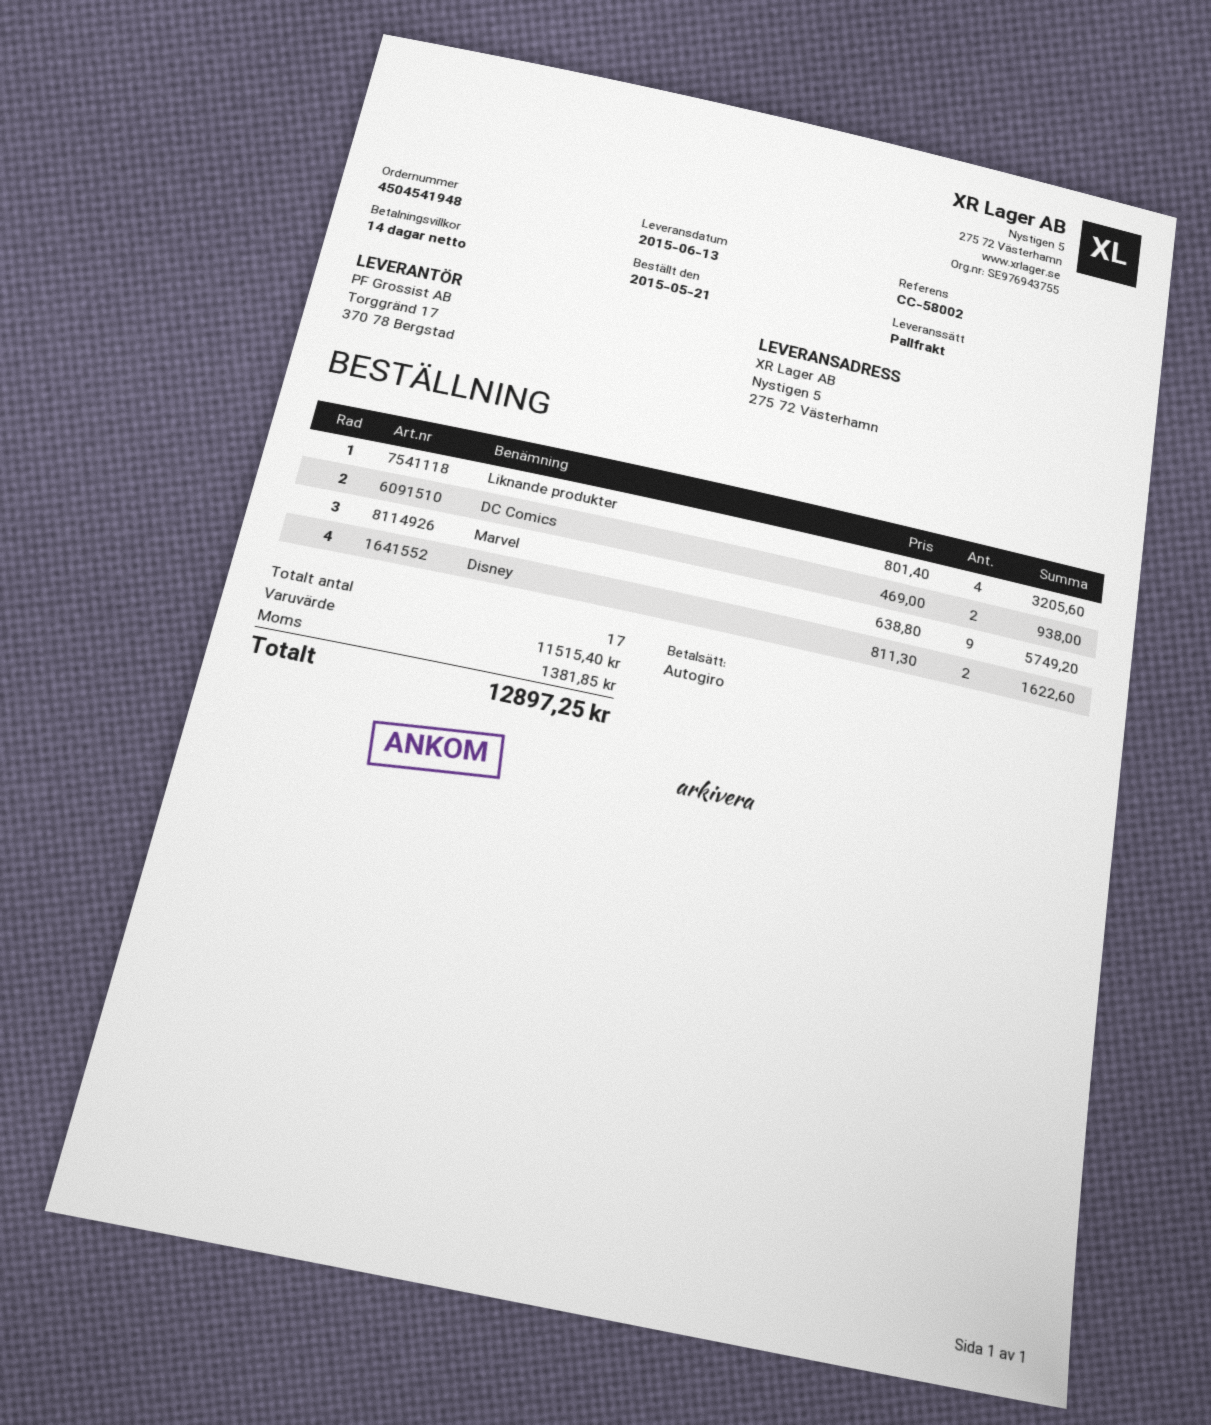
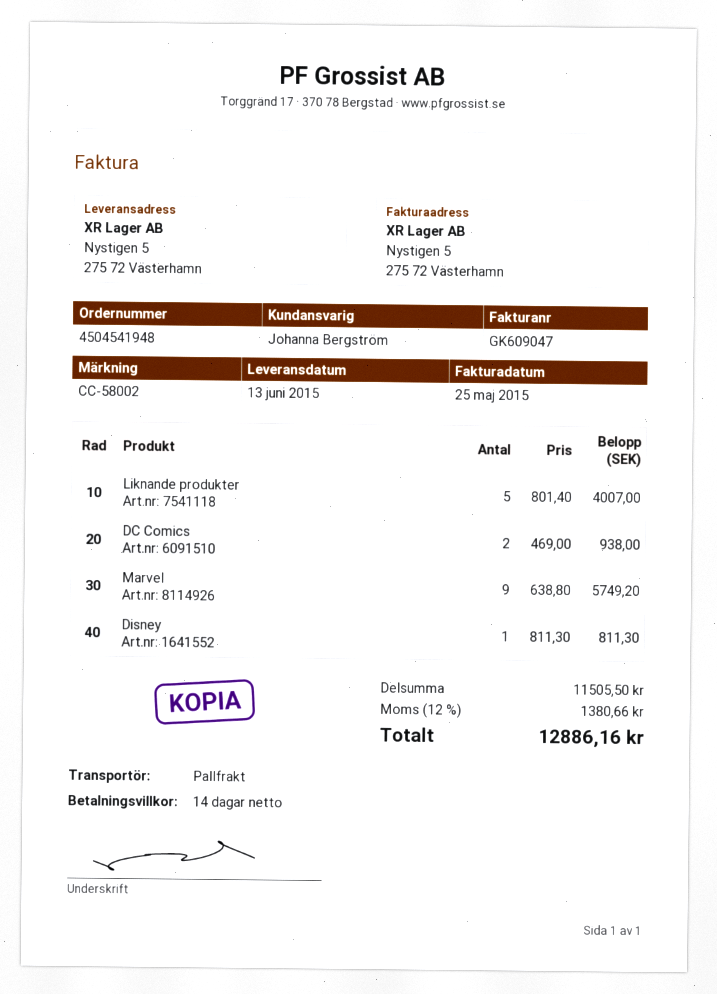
Liknande produkter: 4 x 801.40 = 3205.60 -> 5 x 801.40 = 4007.00
Disney: 2 x 811.30 = 1622.60 -> 1 x 811.30 = 811.30
subtotal: 11515.40 -> 11505.50
tax: 1381.85 -> 1380.66
total: 12897.25 -> 12886.16

